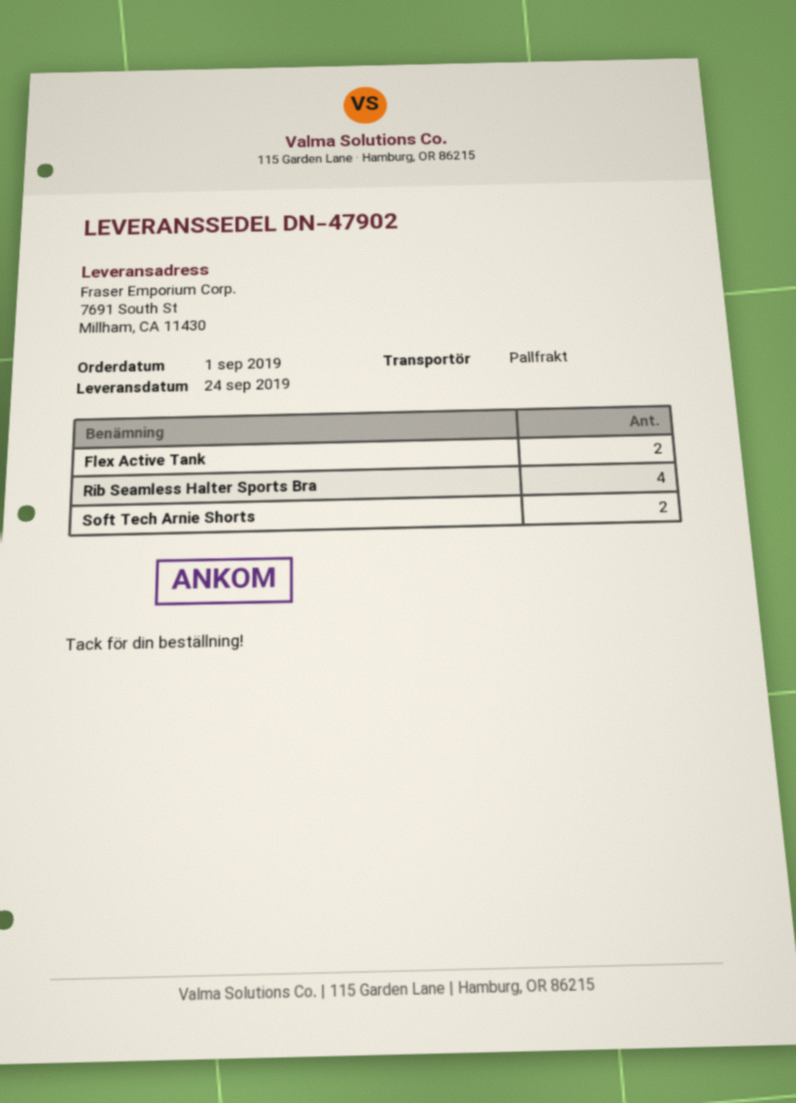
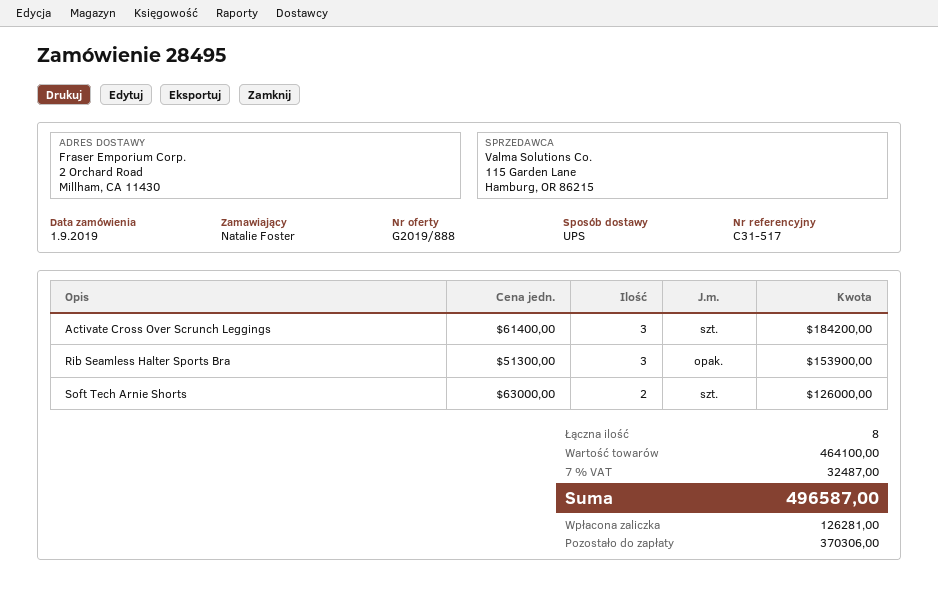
shipping method: pallet freight -> UPS
ship to: 7691 South St, Millham, CA 11430 -> 2 Orchard Road, Millham, CA 11430
Flex Active Tank: 2 -> none
Rib Seamless Halter Sports Bra: 4 -> 3
Activate Cross Over Scrunch Leggings: none -> 3

